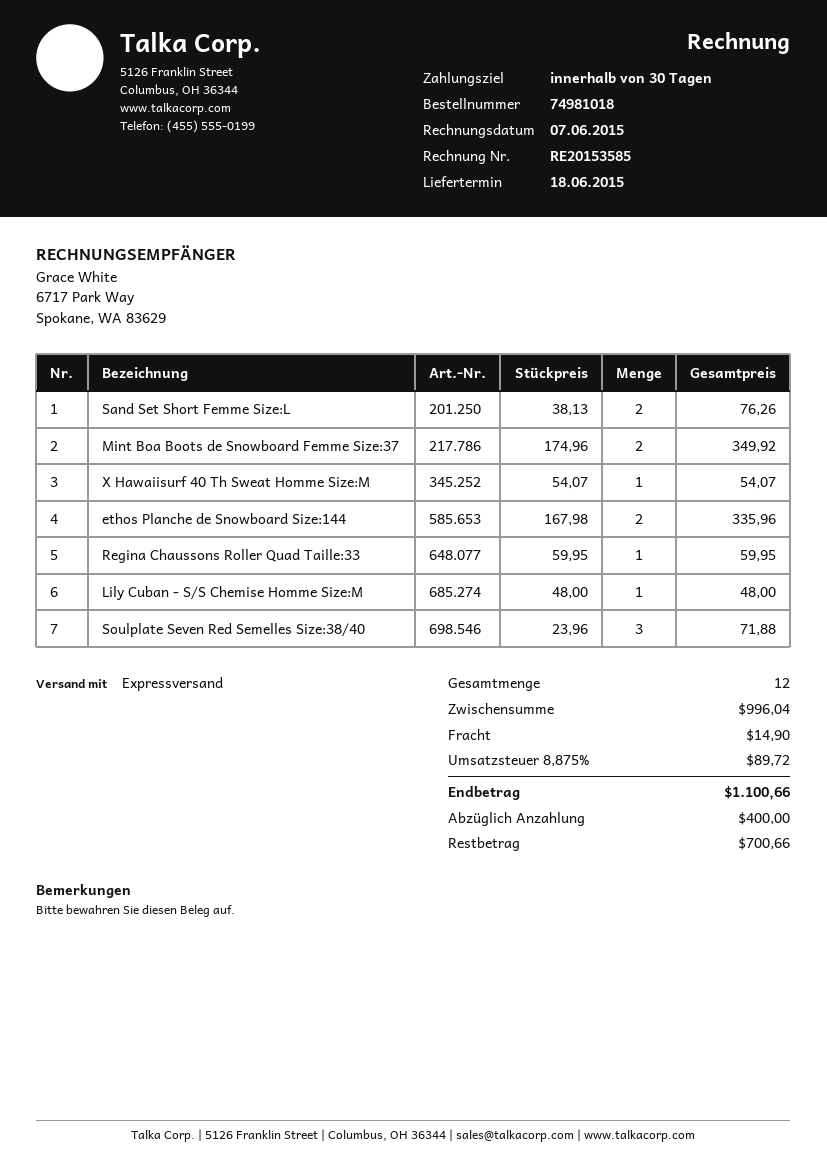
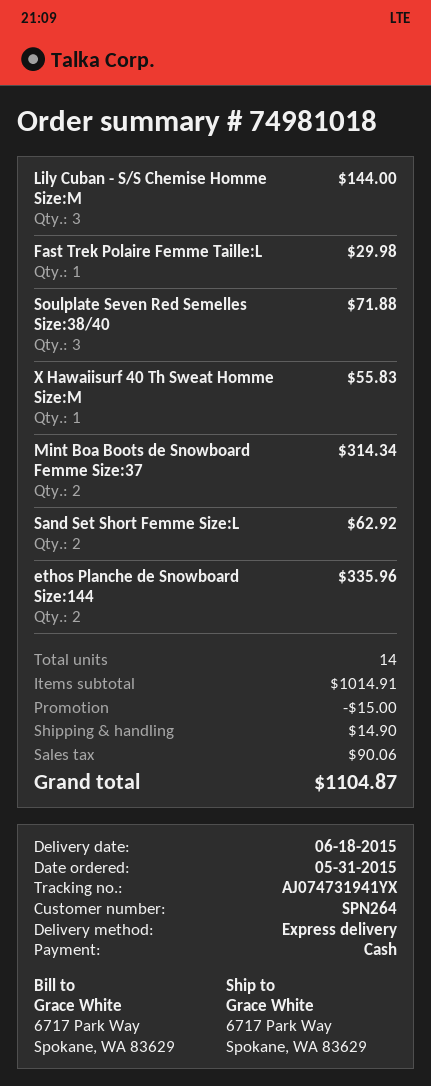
Sand Set Short Femme Size:L: 2 for 76.26 -> 2 for 62.92
Mint Boa Boots de Snowboard Femme Size:37: 2 for 349.92 -> 2 for 314.34
X Hawaiisurf 40 Th Sweat Homme Size:M: 1 for 54.07 -> 1 for 55.83
Regina Chaussons Roller Quad Taille:33: 1 for 59.95 -> none
Lily Cuban - S/S Chemise Homme Size:M: 1 for 48.00 -> 3 for 144.00
Fast Trek Polaire Femme Taille:L: none -> 1 for 29.98
total quantity: 12 -> 14
subtotal: 996.04 -> 1014.91
discount: none -> 15.00
tax: 89.72 -> 90.06
total: 1100.66 -> 1104.87

